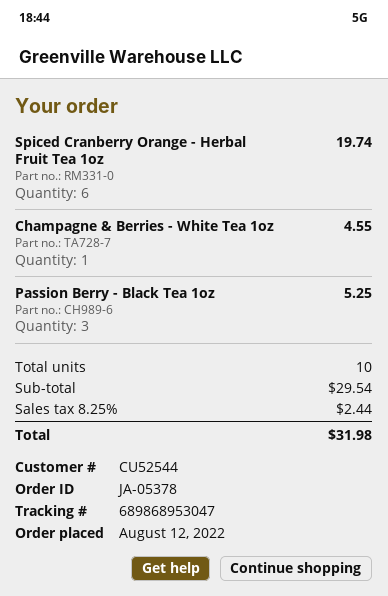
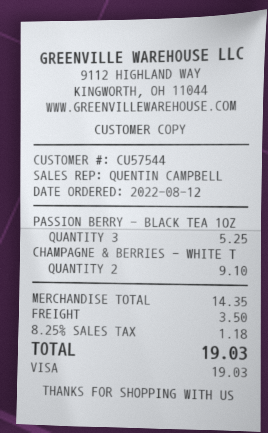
customer number: CU52544 -> CU57544
Spiced Cranberry Orange - Herbal Fruit Tea 1oz: 6 for 19.74 -> none
Champagne & Berries - White Tea 1oz: 1 for 4.55 -> 2 for 9.10
subtotal: 29.54 -> 14.35
shipping: none -> 3.50
tax: 8.25% = 2.44 -> 8.25% = 1.18
total: 31.98 -> 19.03

